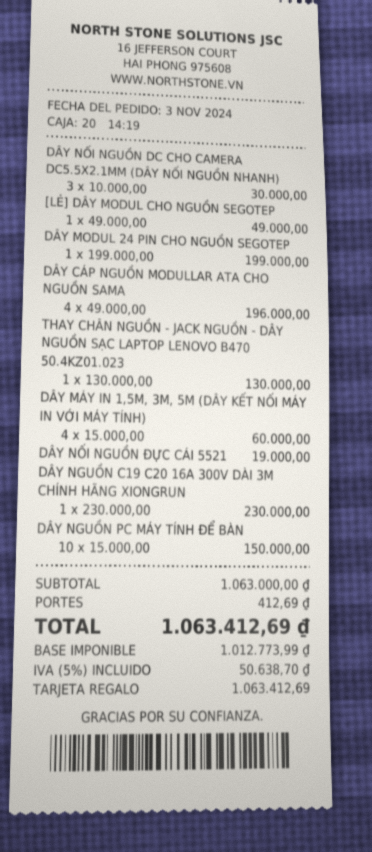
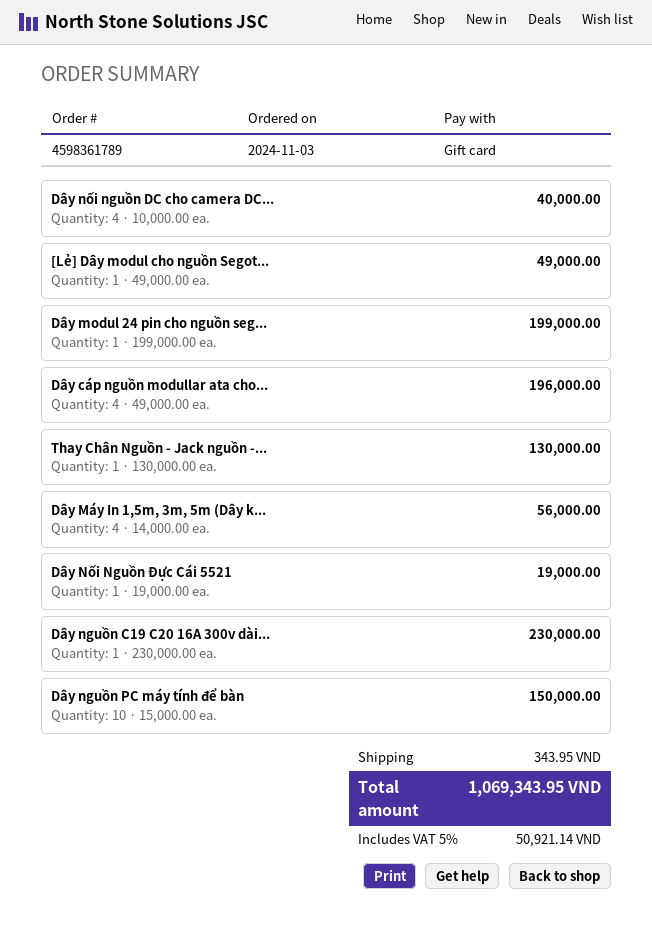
DÂY NỐI NGUỒN DC CHO CAMERA DC5.5X2.1MM (DÂY NỐI NGUỒN NHANH): 3 x 10000.00 = 30000.00 -> 4 x 10000.00 = 40000.00
DÂY MÁY IN 1,5M, 3M, 5M (DÂY KẾT NỐI MÁY IN VỚI MÁY TÍNH): 4 x 15000.00 = 60000.00 -> 4 x 14000.00 = 56000.00
shipping: 412.69 -> 343.95
tax: 5% = 50638.70 -> 5% = 50921.14
total: 1063412.69 -> 1069343.95

